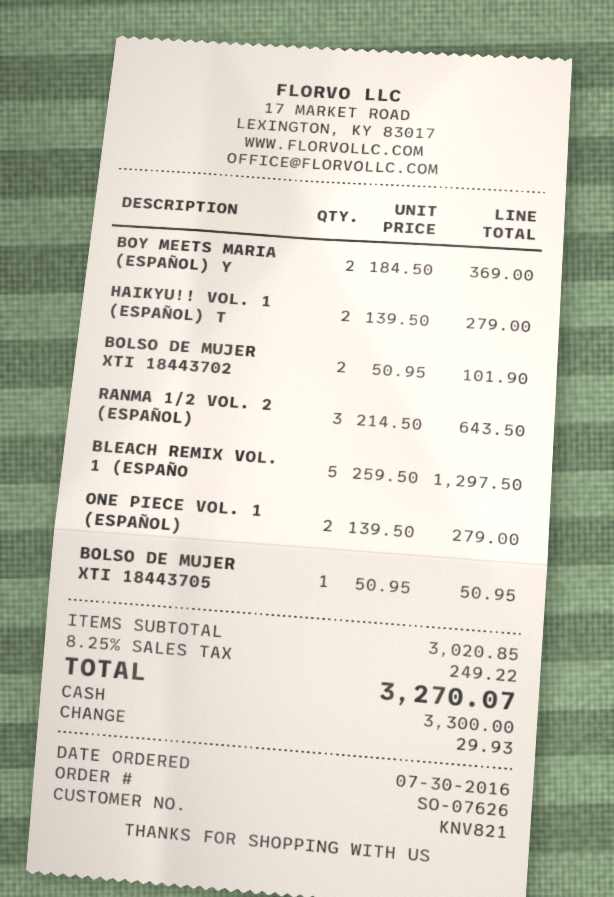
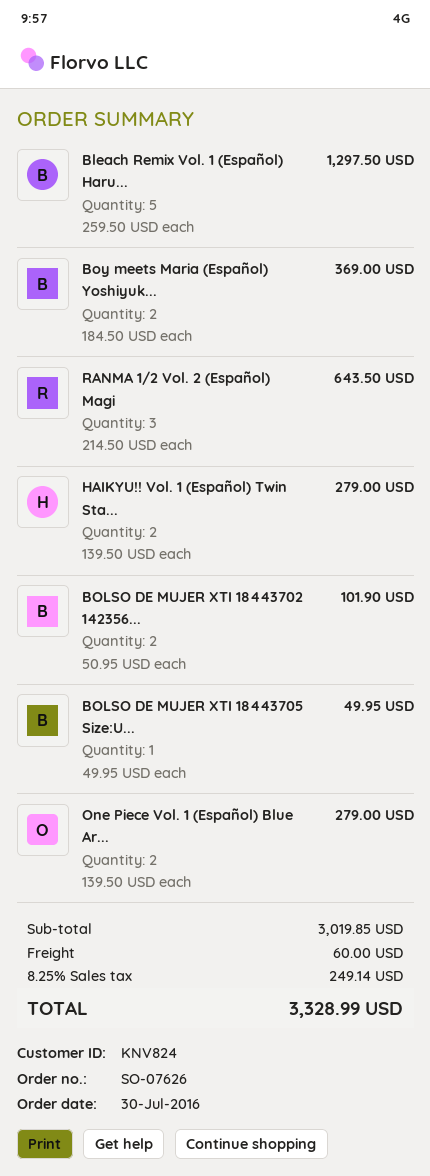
customer number: KNV821 -> KNV824
BOLSO DE MUJER XTI 18443705: 1 x 50.95 = 50.95 -> 1 x 49.95 = 49.95
subtotal: 3020.85 -> 3019.85
shipping: none -> 60.00
tax: 8.25% = 249.22 -> 8.25% = 249.14
total: 3270.07 -> 3328.99

